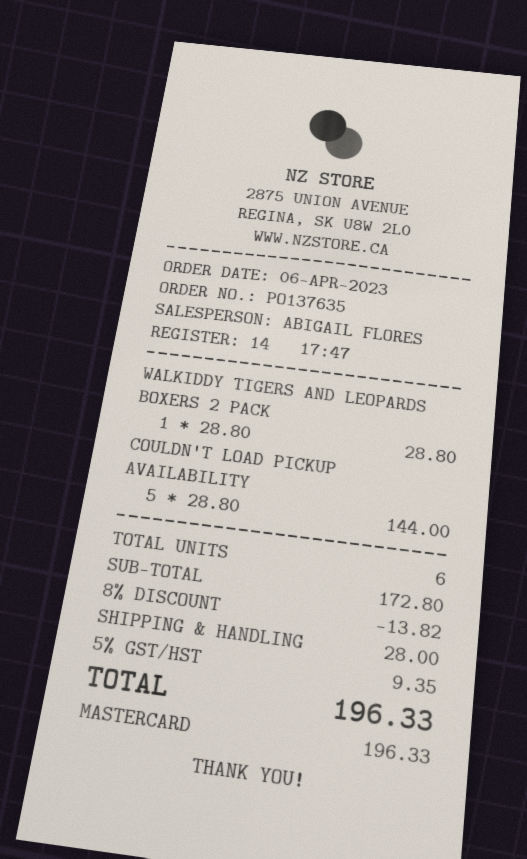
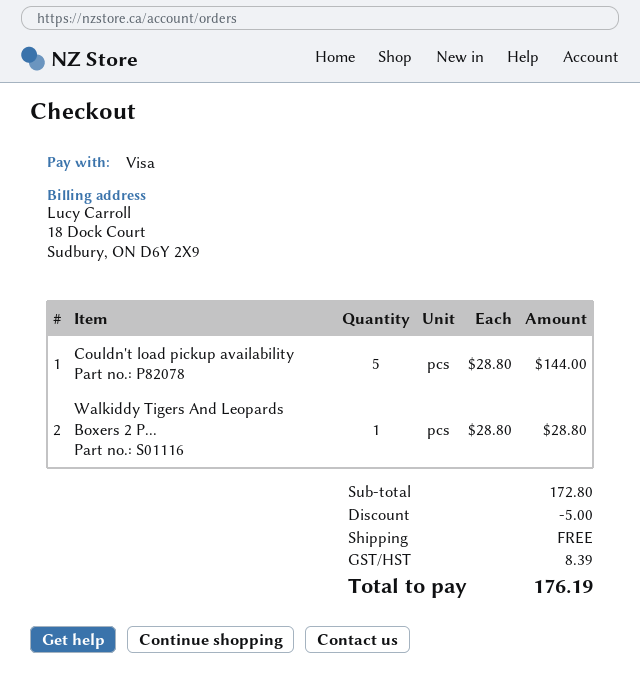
payment method: Mastercard -> Visa
discount: 13.82 -> 5.00
shipping: 28.00 -> 0.00
tax: 9.35 -> 8.39
total: 196.33 -> 176.19

